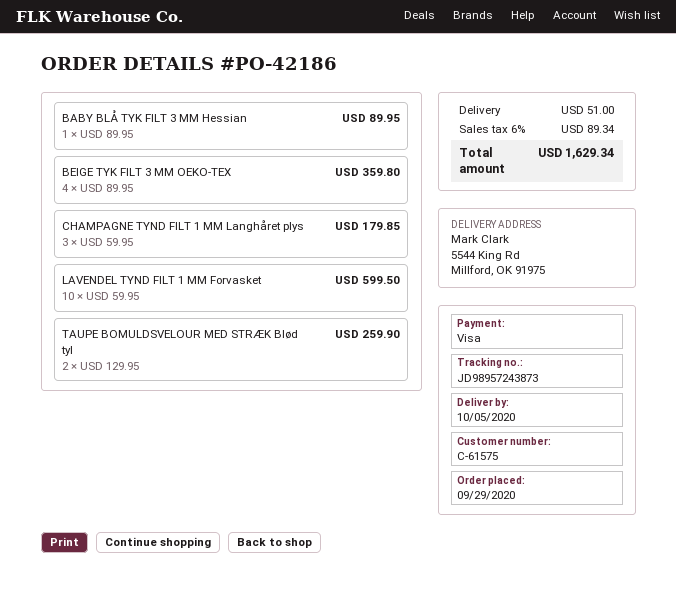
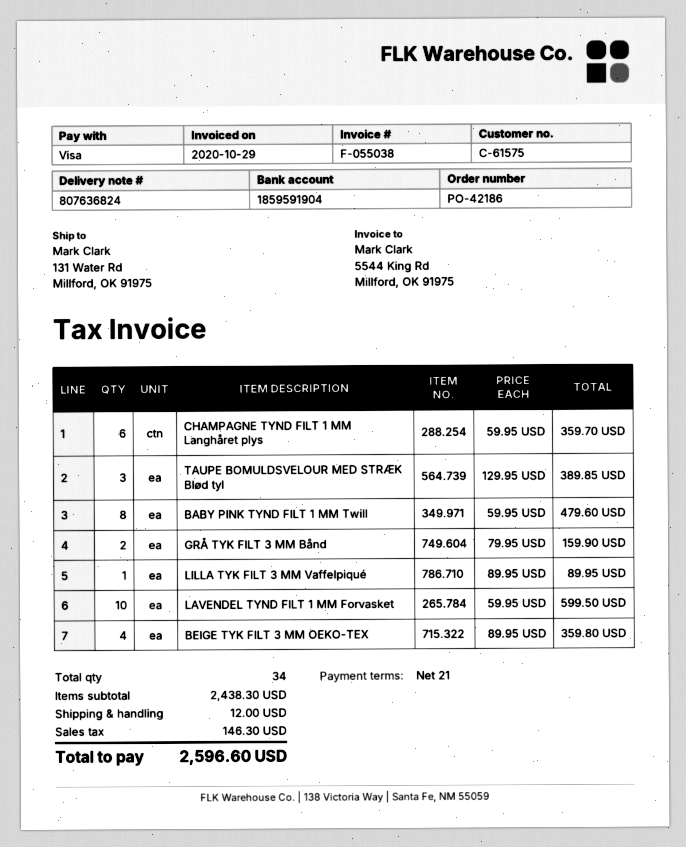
ship to: 5544 King Rd, Millford, OK 91975 -> 131 Water Rd, Millford, OK 91975
BABY BLÅ TYK FILT 3 MM Hessian: 1 x 89.95 = 89.95 -> none
CHAMPAGNE TYND FILT 1 MM Langhåret plys: 3 x 59.95 = 179.85 -> 6 x 59.95 = 359.70
TAUPE BOMULDSVELOUR MED STRÆK Blød tyl: 2 x 129.95 = 259.90 -> 3 x 129.95 = 389.85
BABY PINK TYND FILT 1 MM Twill: none -> 8 x 59.95 = 479.60
GRÅ TYK FILT 3 MM Bånd: none -> 2 x 79.95 = 159.90
LILLA TYK FILT 3 MM Vaffelpiqué: none -> 1 x 89.95 = 89.95
shipping: 51.00 -> 12.00
tax: 89.34 -> 146.30
total: 1629.34 -> 2596.60

